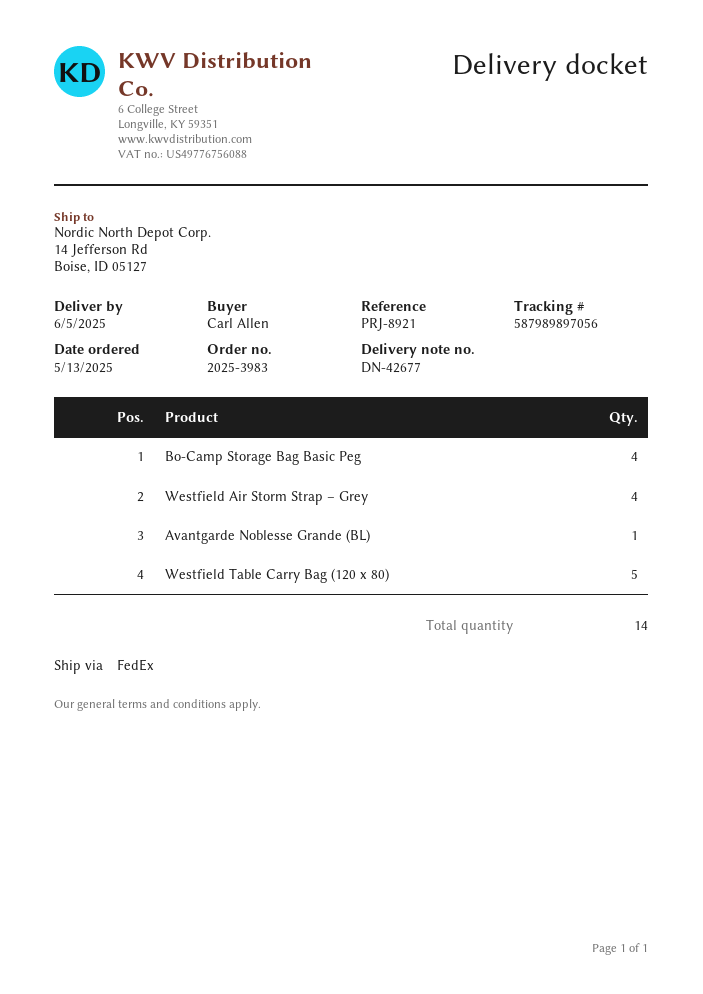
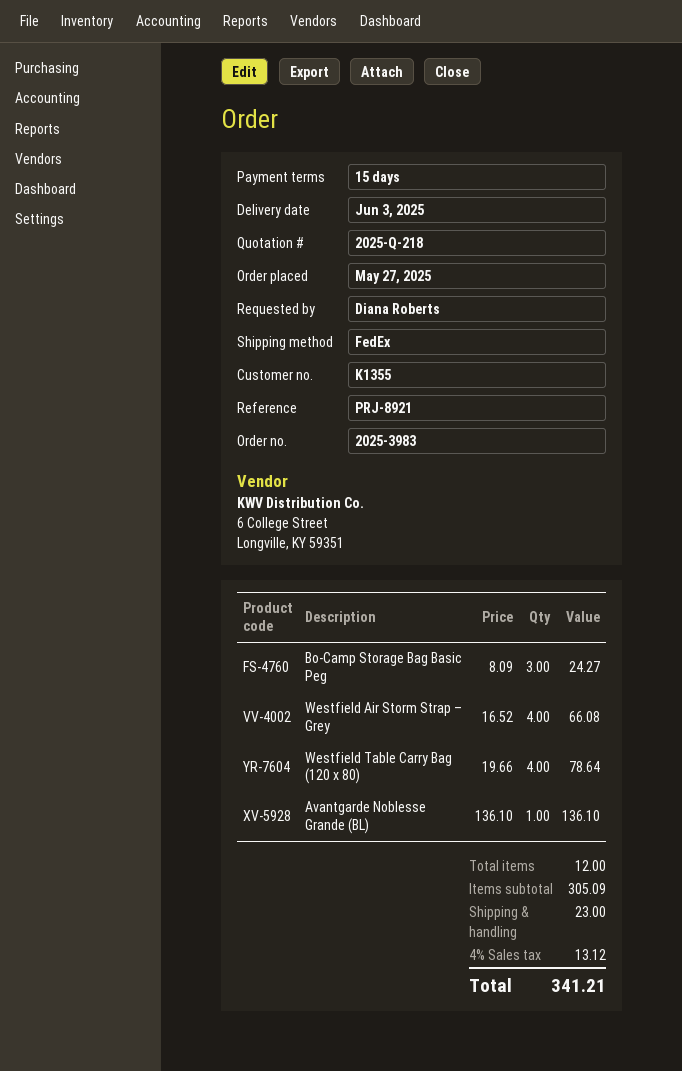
order date: 2025-05-13 -> 2025-05-27
delivery date: 2025-06-05 -> 2025-06-03
ordered by: Carl Allen -> Diana Roberts
Bo-Camp Storage Bag Basic Peg: 4 -> 3
Westfield Table Carry Bag (120 x 80): 5 -> 4
total quantity: 14 -> 12

